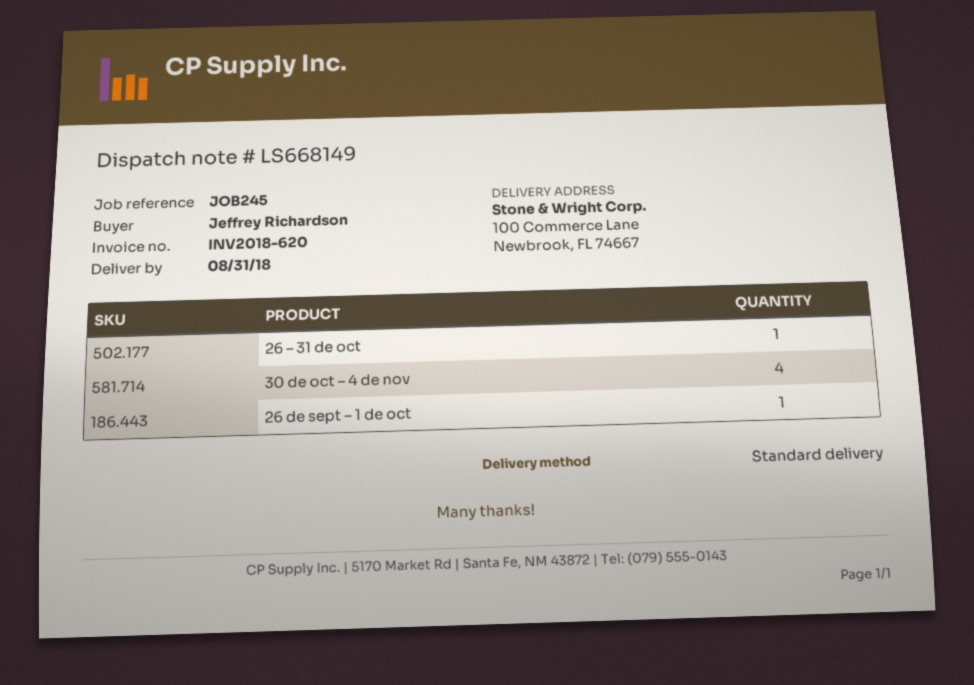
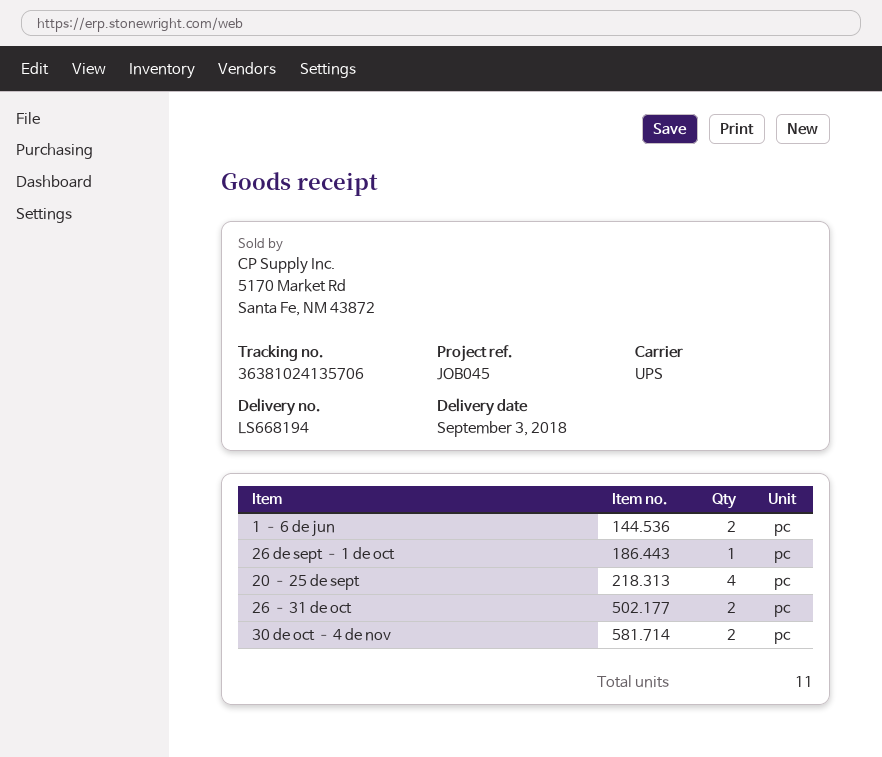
delivery note number: LS668149 -> LS668194
delivery date: 2018-08-31 -> 2018-09-03
reference: JOB245 -> JOB045
shipping method: standard -> UPS
26 – 31 de oct: 1 -> 2
30 de oct – 4 de nov: 4 -> 2
1 – 6 de jun: none -> 2
20 – 25 de sept: none -> 4

